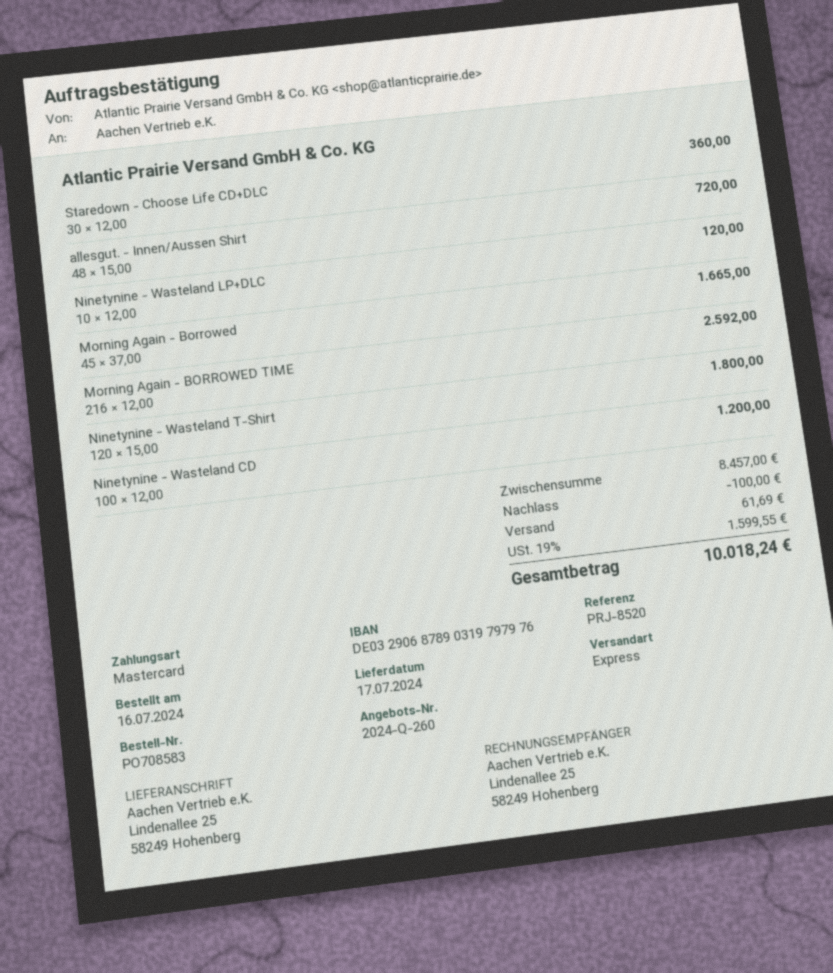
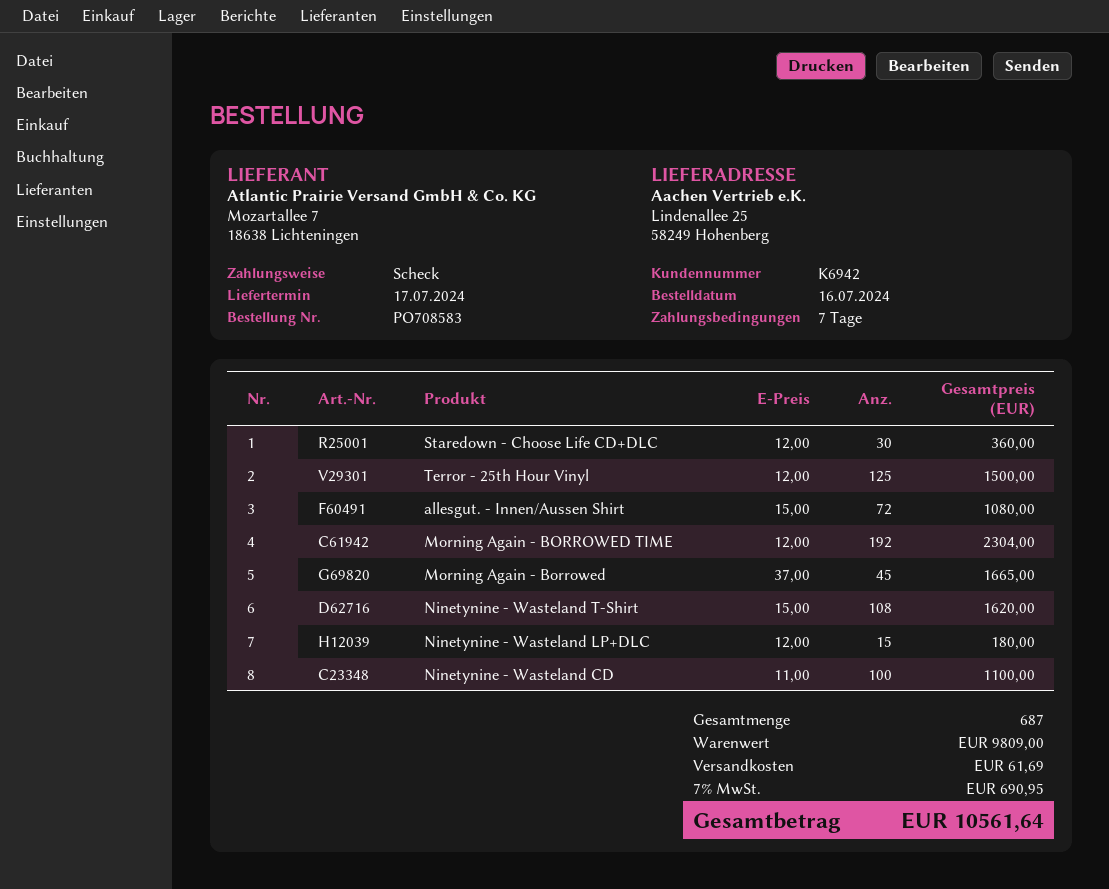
payment method: Mastercard -> cheque
allesgut. - Innen/Aussen Shirt: 48 x 15.00 = 720.00 -> 72 x 15.00 = 1080.00
Ninetynine - Wasteland LP+DLC: 10 x 12.00 = 120.00 -> 15 x 12.00 = 180.00
Morning Again - BORROWED TIME: 216 x 12.00 = 2592.00 -> 192 x 12.00 = 2304.00
Ninetynine - Wasteland T-Shirt: 120 x 15.00 = 1800.00 -> 108 x 15.00 = 1620.00
Ninetynine - Wasteland CD: 100 x 12.00 = 1200.00 -> 100 x 11.00 = 1100.00
Terror - 25th Hour Vinyl: none -> 125 x 12.00 = 1500.00
subtotal: 8457.00 -> 9809.00
discount: 100.00 -> none
tax: 19% = 1599.55 -> 7% = 690.95
total: 10018.24 -> 10561.64

